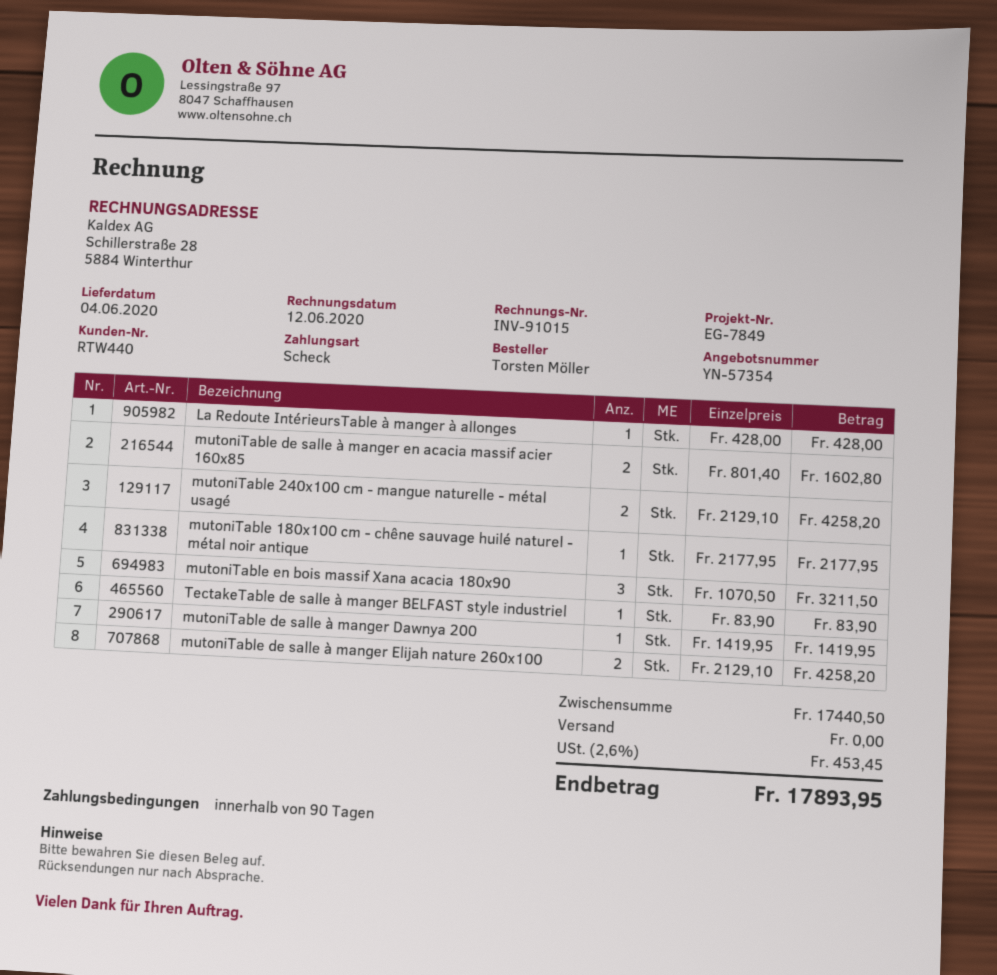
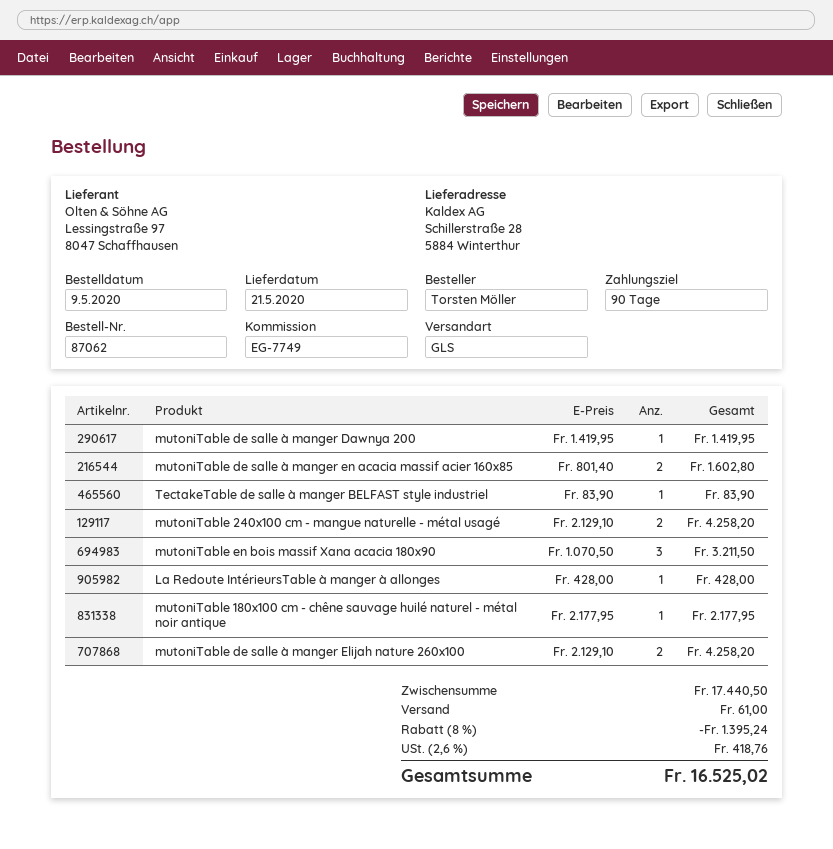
delivery date: 2020-06-04 -> 2020-05-21
reference: EG-7849 -> EG-7749
discount: none -> 8% = 1395.24
shipping: 0.00 -> 61.00
tax: 2.6% = 453.45 -> 2.6% = 418.76
total: 17893.95 -> 16525.02

